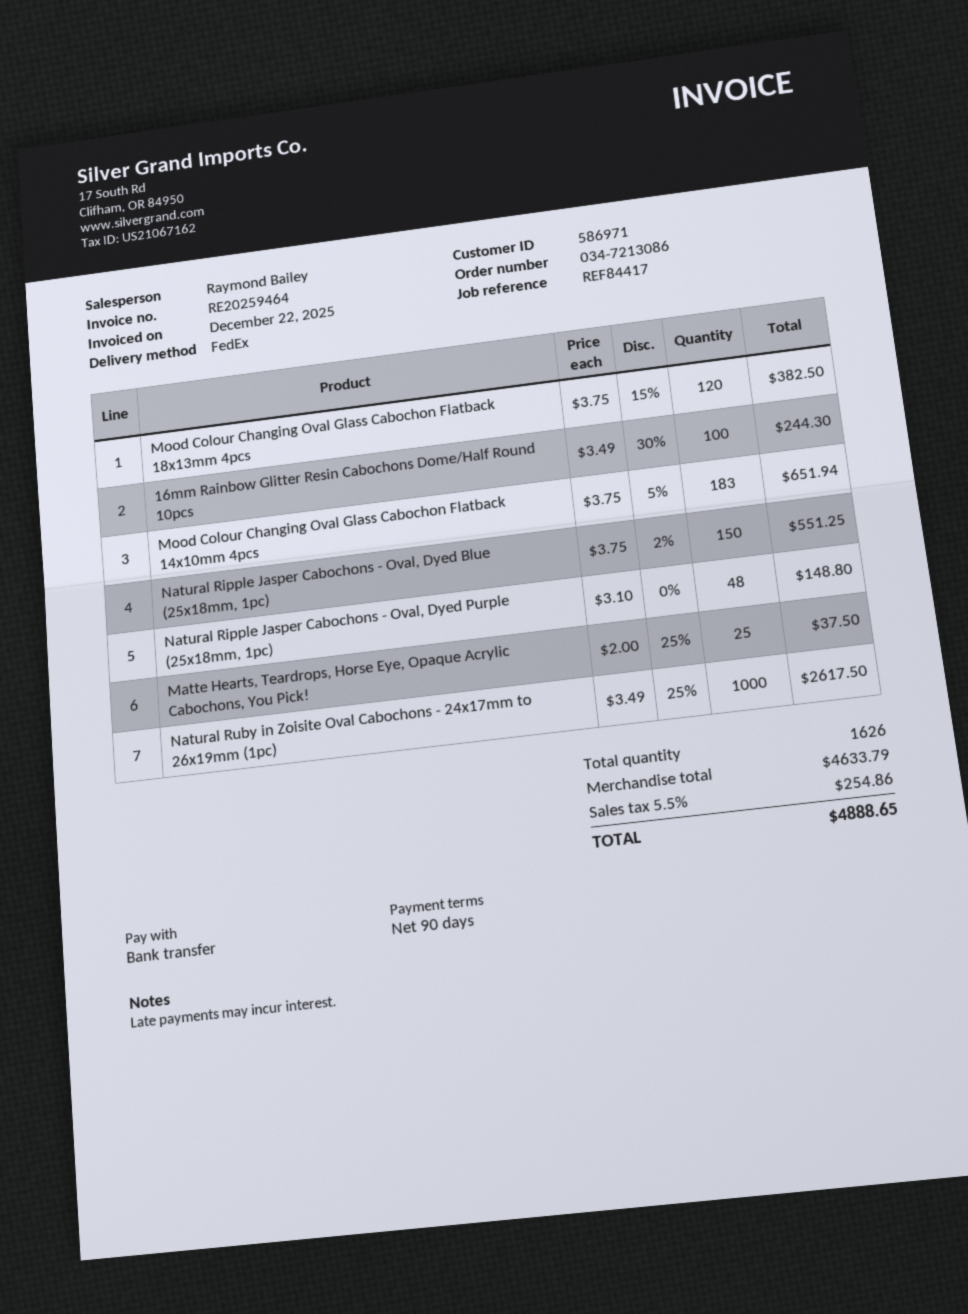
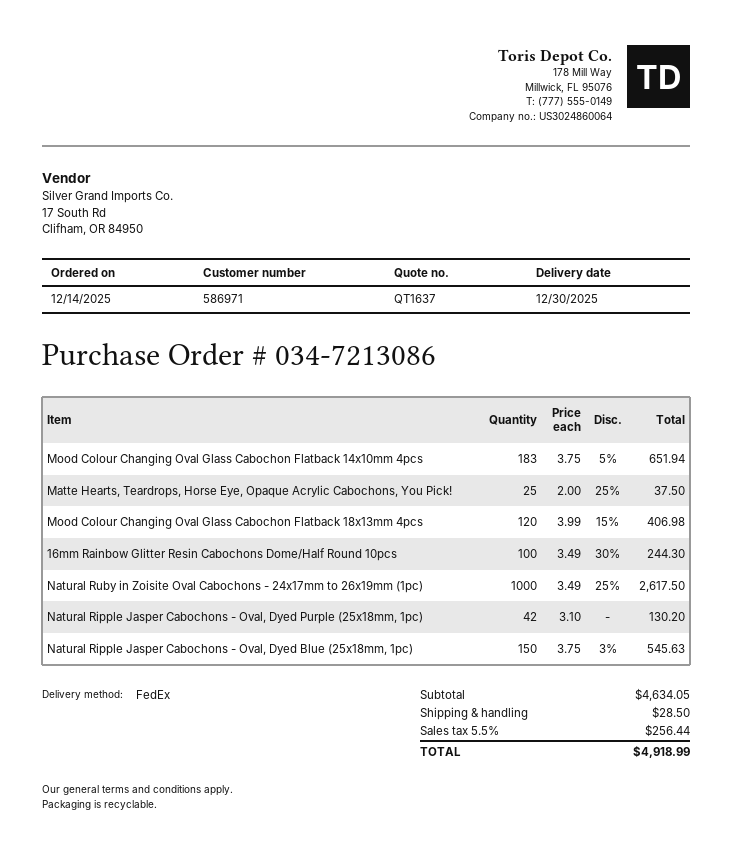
Mood Colour Changing Oval Glass Cabochon Flatback 18x13mm 4pcs: 120 x 3.75 - 15% = 382.50 -> 120 x 3.99 - 15% = 406.98
Natural Ripple Jasper Cabochons - Oval, Dyed Blue (25x18mm, 1pc): 150 x 3.75 - 2% = 551.25 -> 150 x 3.75 - 3% = 545.63
Natural Ripple Jasper Cabochons - Oval, Dyed Purple (25x18mm, 1pc): 48 x 3.10 = 148.80 -> 42 x 3.10 = 130.20
subtotal: 4633.79 -> 4634.05
shipping: none -> 28.50
tax: 5.5% = 254.86 -> 5.5% = 256.44
total: 4888.65 -> 4918.99

